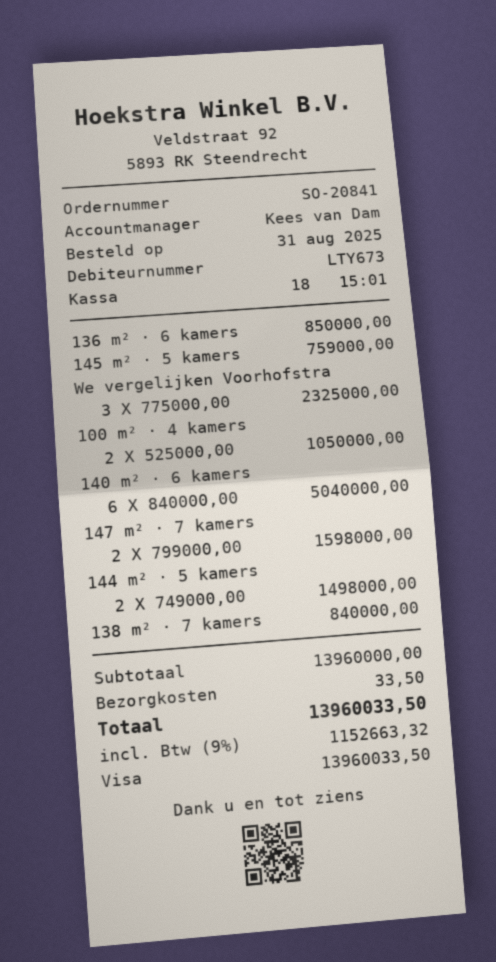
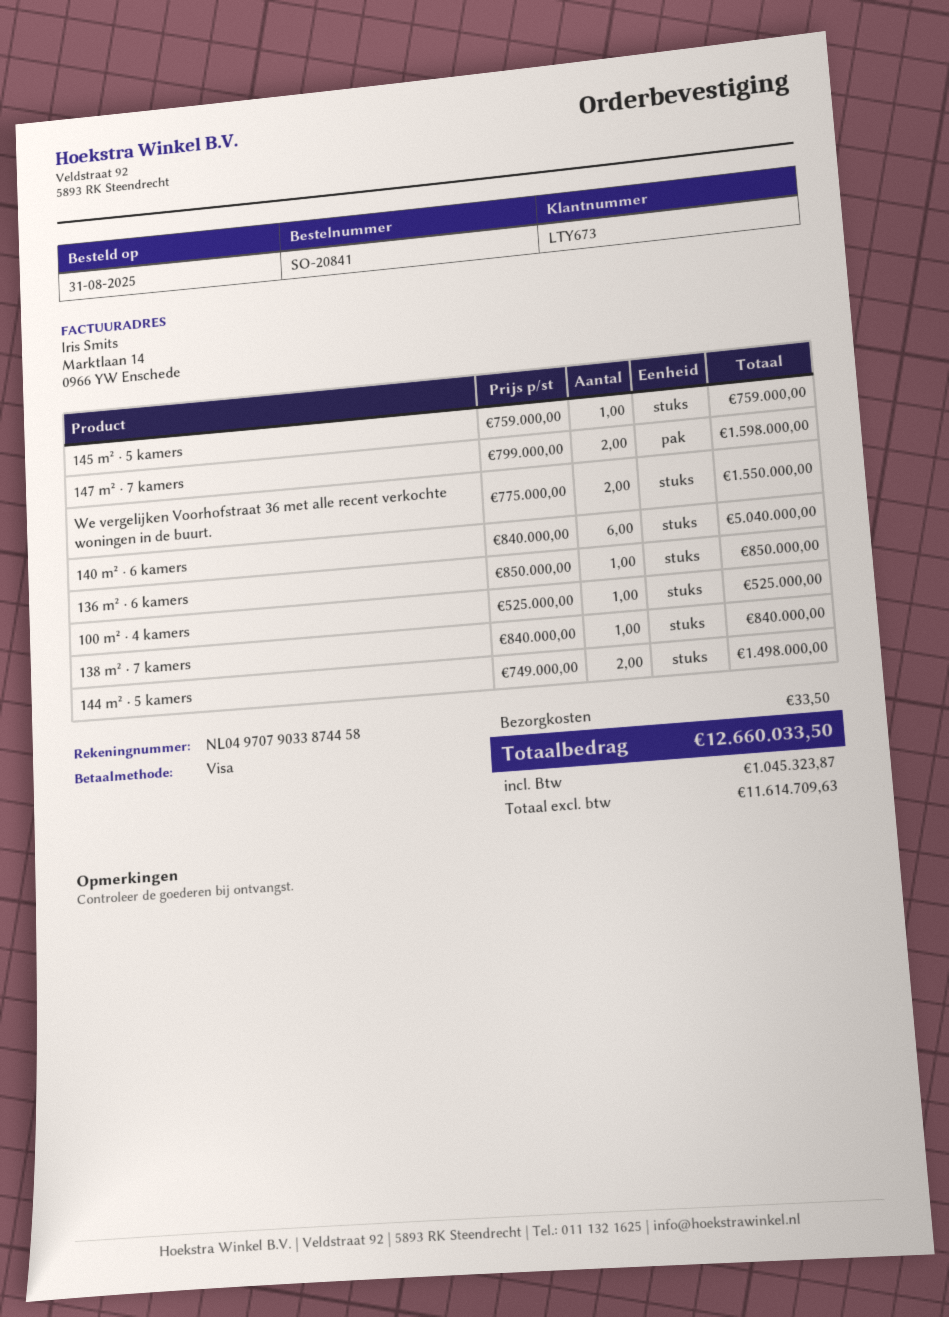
We vergelijken Voorhofstra: 3 x 775000.00 = 2325000.00 -> 2 x 775000.00 = 1550000.00
100 m² · 4 kamers: 2 x 525000.00 = 1050000.00 -> 1 x 525000.00 = 525000.00
tax: 1152663.32 -> 1045323.87
total: 13960033.50 -> 12660033.50

